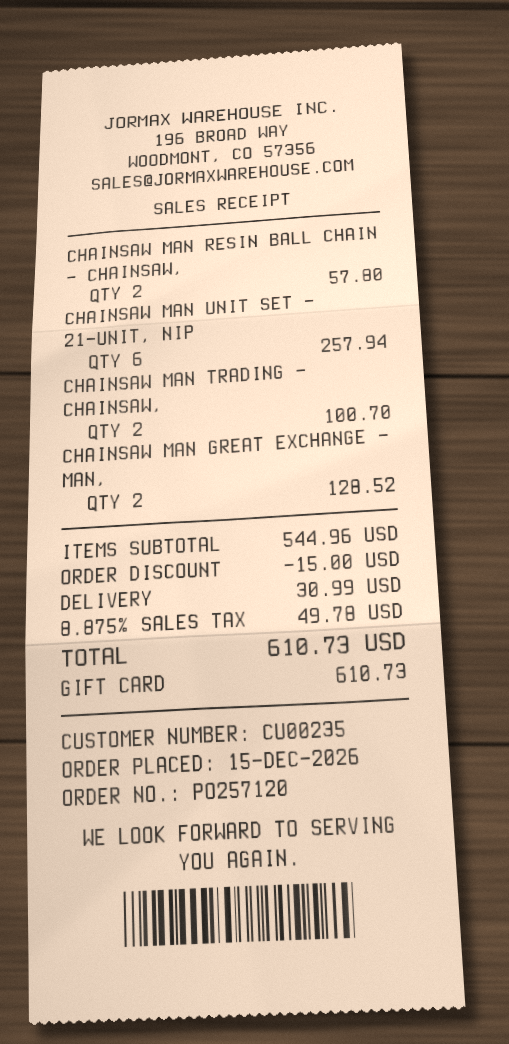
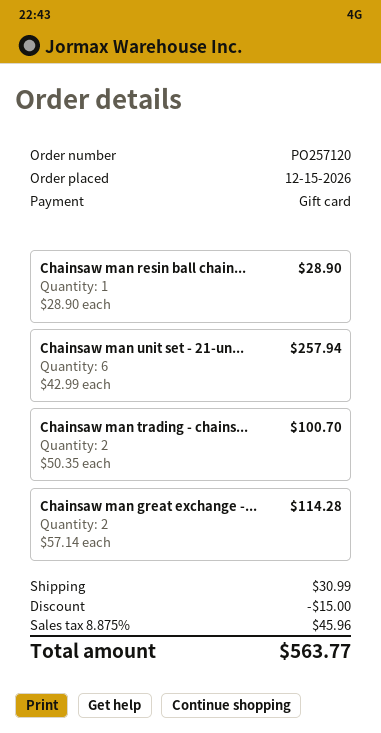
CHAINSAW MAN RESIN BALL CHAIN - CHAINSAW,: 2 for 57.80 -> 1 for 28.90
CHAINSAW MAN GREAT EXCHANGE - MAN,: 2 for 128.52 -> 2 for 114.28
tax: 8.875% = 49.78 -> 8.875% = 45.96
total: 610.73 -> 563.77

